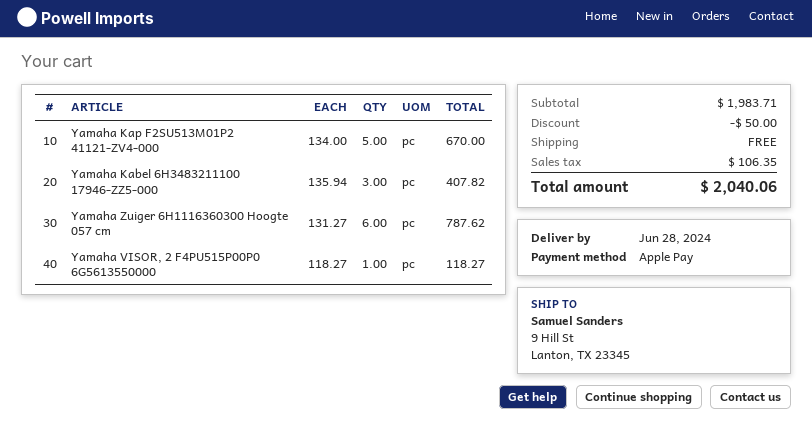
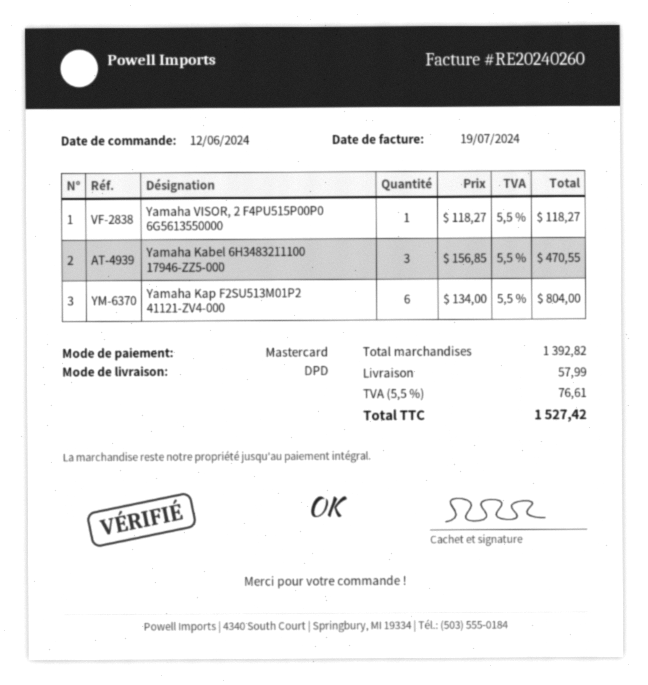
payment method: Apple Pay -> Mastercard
Yamaha Kap F2SU513M01P2 41121-ZV4-000: 5 x 134.00 = 670.00 -> 6 x 134.00 = 804.00
Yamaha Kabel 6H3483211100 17946-ZZ5-000: 3 x 135.94 = 407.82 -> 3 x 156.85 = 470.55
Yamaha Zuiger 6H1116360300 Hoogte 057 cm: 6 x 131.27 = 787.62 -> none
subtotal: 1983.71 -> 1392.82
discount: 50.00 -> none
shipping: 0.00 -> 57.99
tax: 106.35 -> 76.61
total: 2040.06 -> 1527.42

